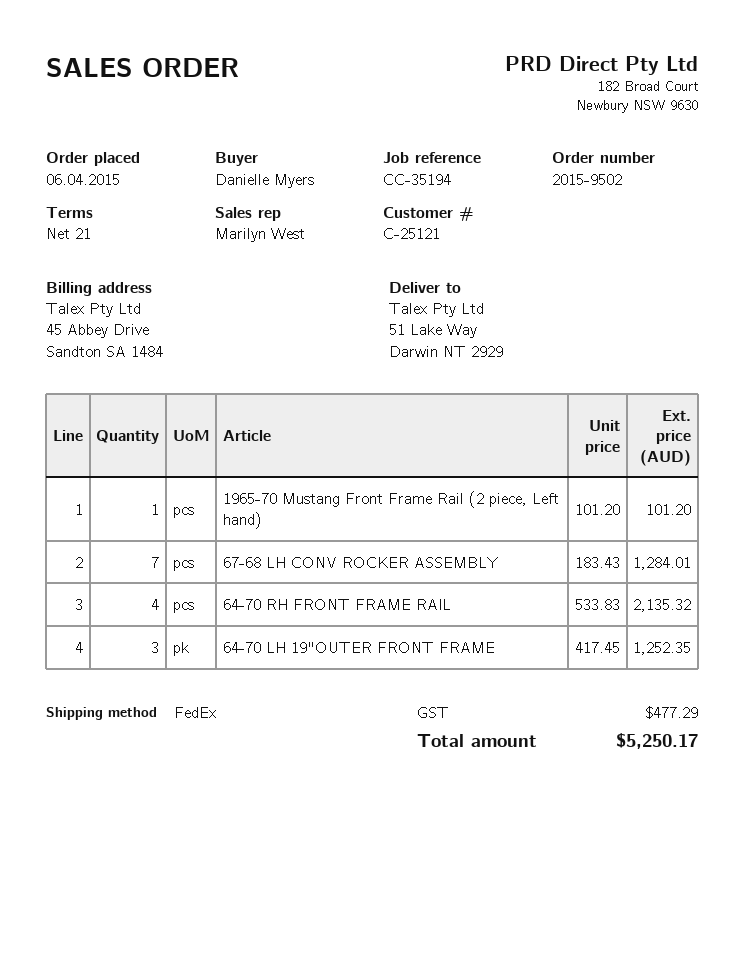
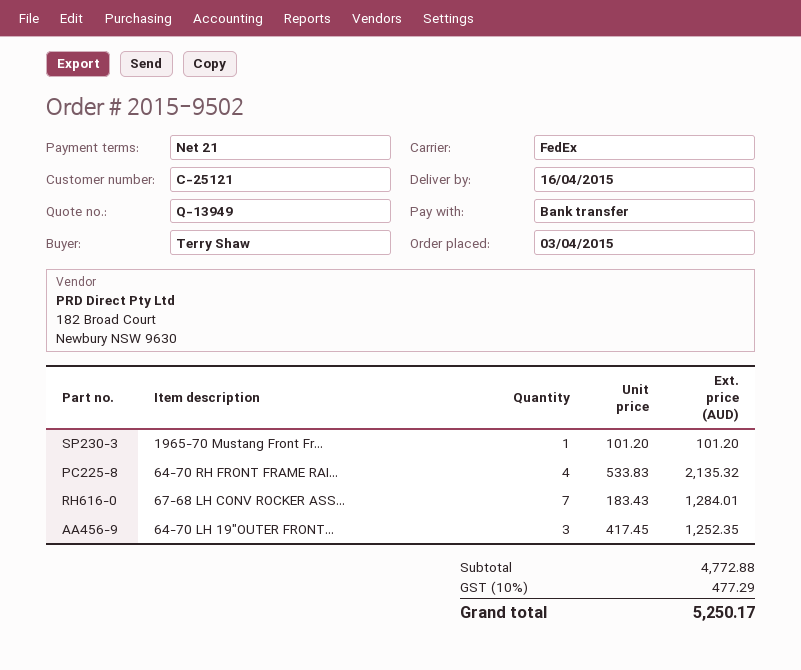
order date: 2015-04-06 -> 2015-04-03
ordered by: Danielle Myers -> Terry Shaw

